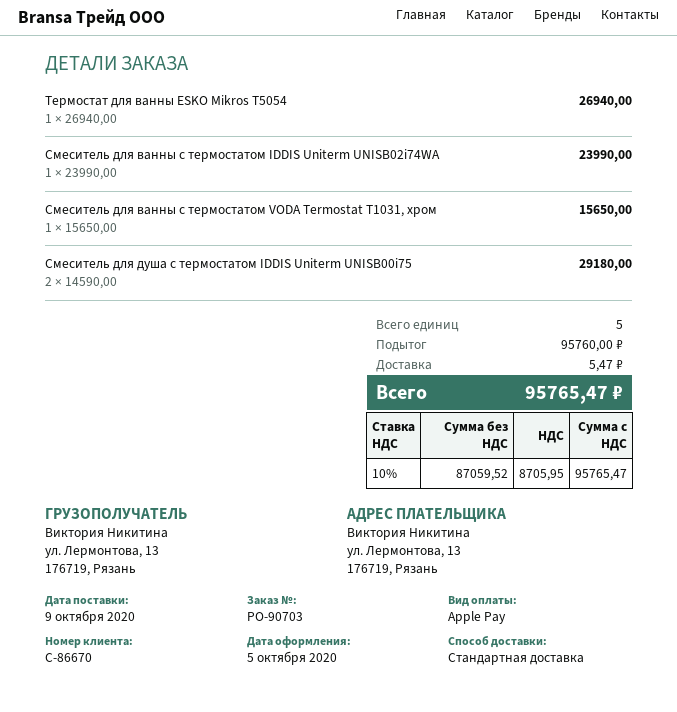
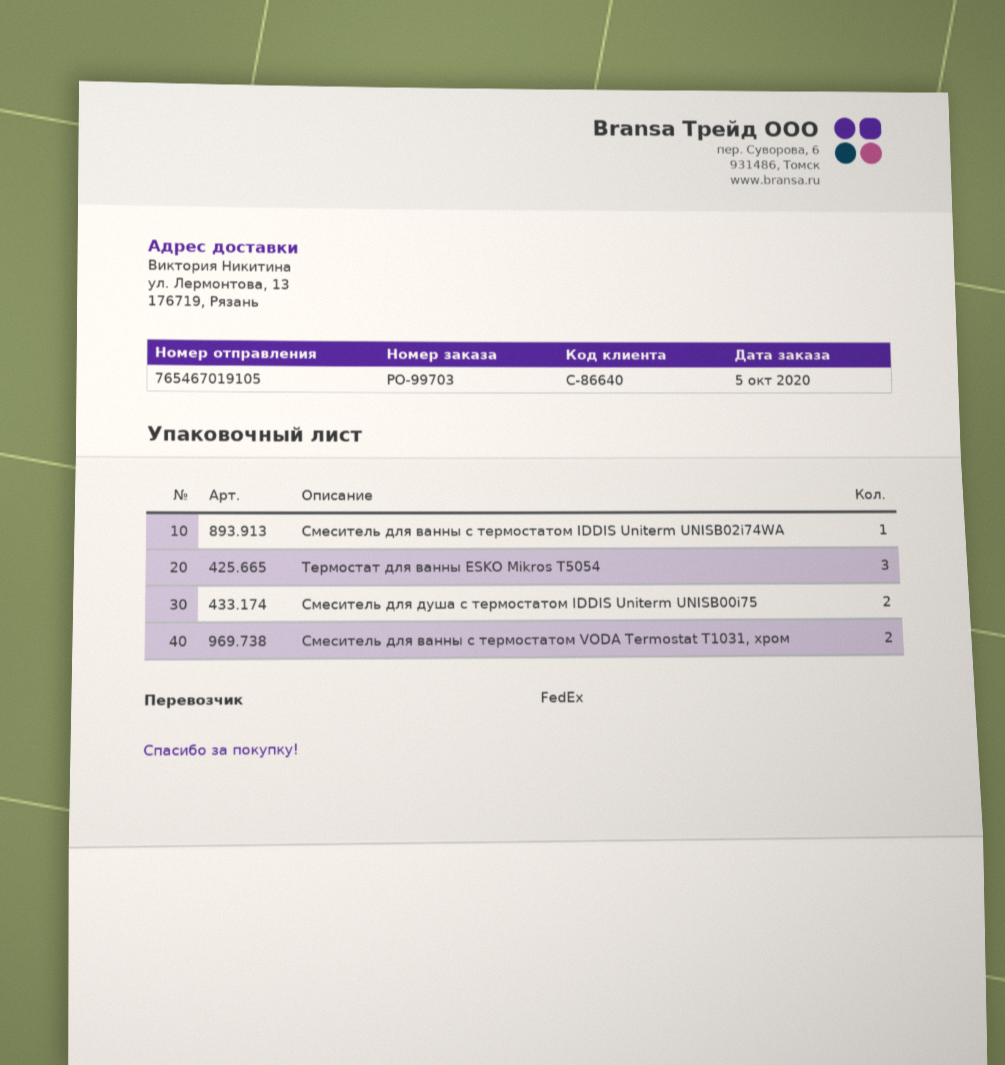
order number: PO-90703 -> PO-99703
customer number: C-86670 -> C-86640
shipping method: standard -> FedEx
Термостат для ванны ESKO Mikros T5054: 1 -> 3
Смеситель для ванны с термостатом VODA Termostat T1031, хром: 1 -> 2

